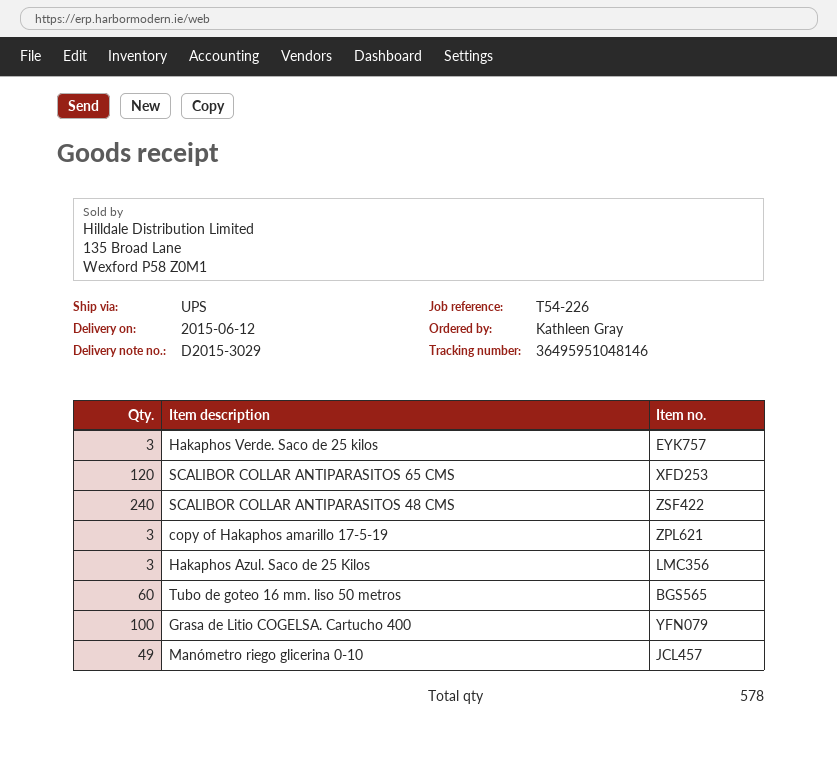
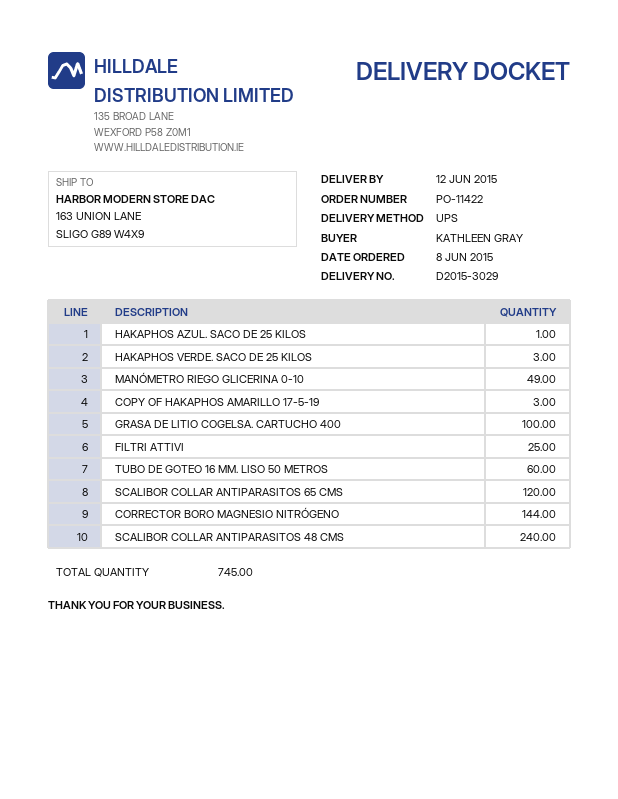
Hakaphos Azul. Saco de 25 Kilos: 3 -> 1
FILTRI ATTIVI: none -> 25
CORRECTOR BORO MAGNESIO NITRÓGENO: none -> 144
total quantity: 578 -> 745

